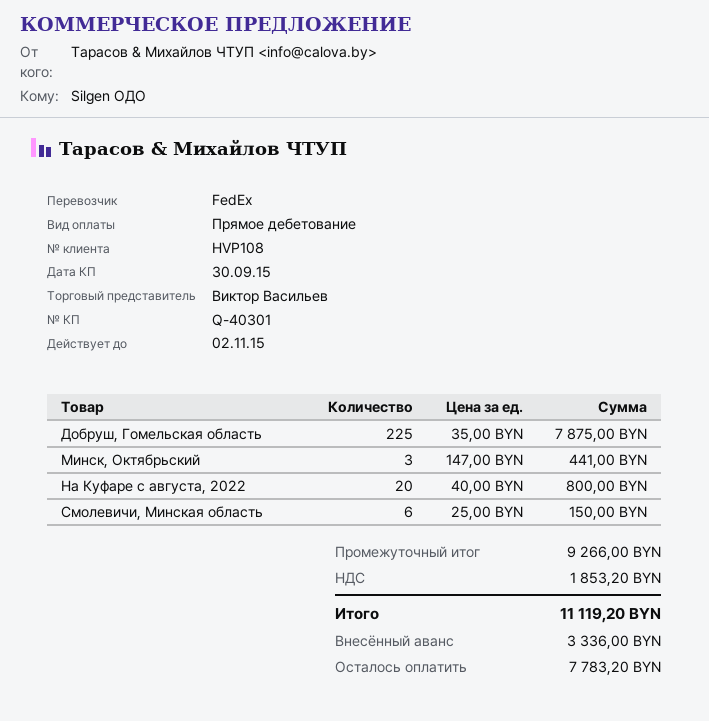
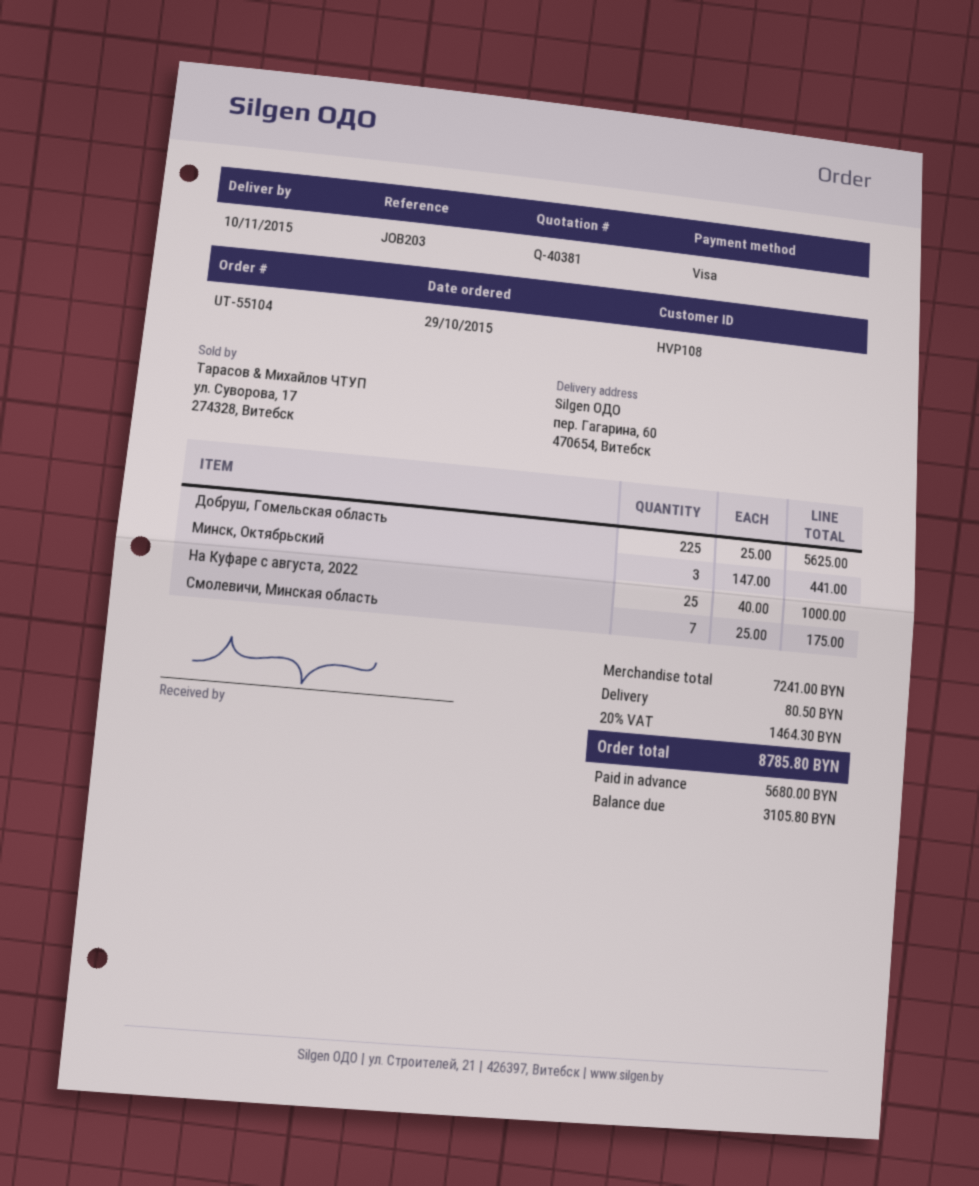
quote number: Q-40301 -> Q-40381
payment method: direct debit -> Visa
Добруш, Гомельская область: 225 x 35.00 = 7875.00 -> 225 x 25.00 = 5625.00
На Куфаре с августа, 2022: 20 x 40.00 = 800.00 -> 25 x 40.00 = 1000.00
Смолевичи, Минская область: 6 x 25.00 = 150.00 -> 7 x 25.00 = 175.00
subtotal: 9266.00 -> 7241.00
shipping: none -> 80.50
tax: 1853.20 -> 1464.30
total: 11119.20 -> 8785.80
deposit: 3336.00 -> 5680.00
balance: 7783.20 -> 3105.80

